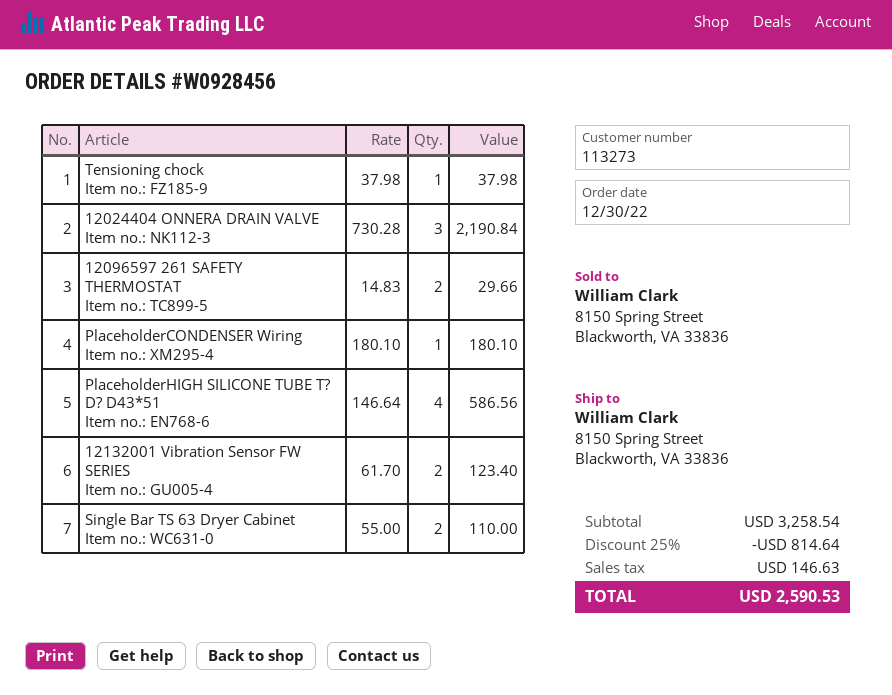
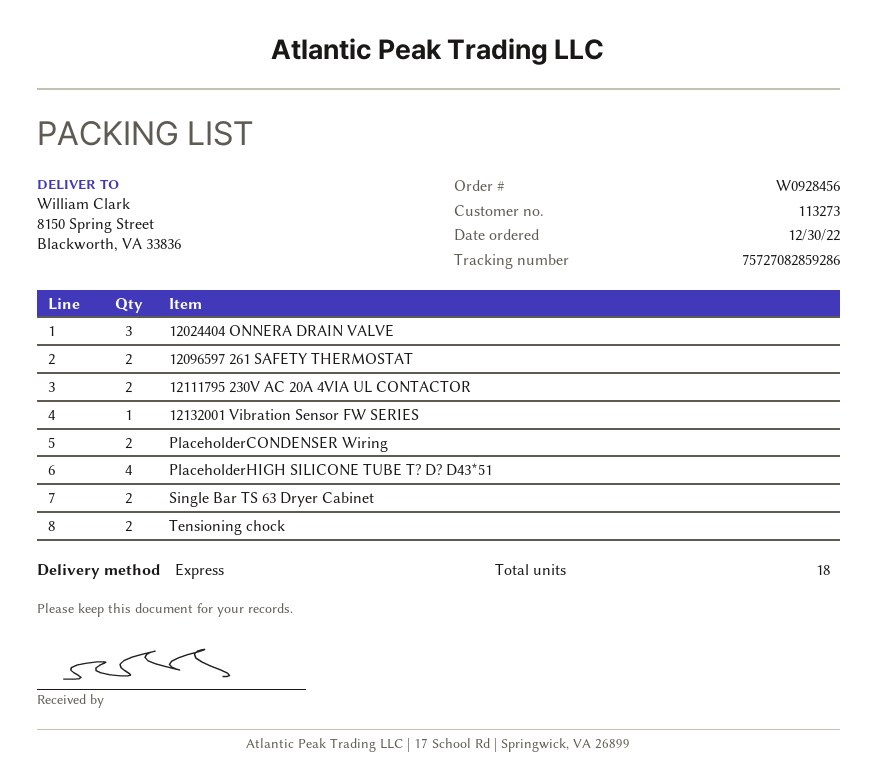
Tensioning chock: 1 -> 2
PlaceholderCONDENSER Wiring: 1 -> 2
12132001 Vibration Sensor FW SERIES: 2 -> 1
12111795 230V AC 20A 4VIA UL CONTACTOR: none -> 2

